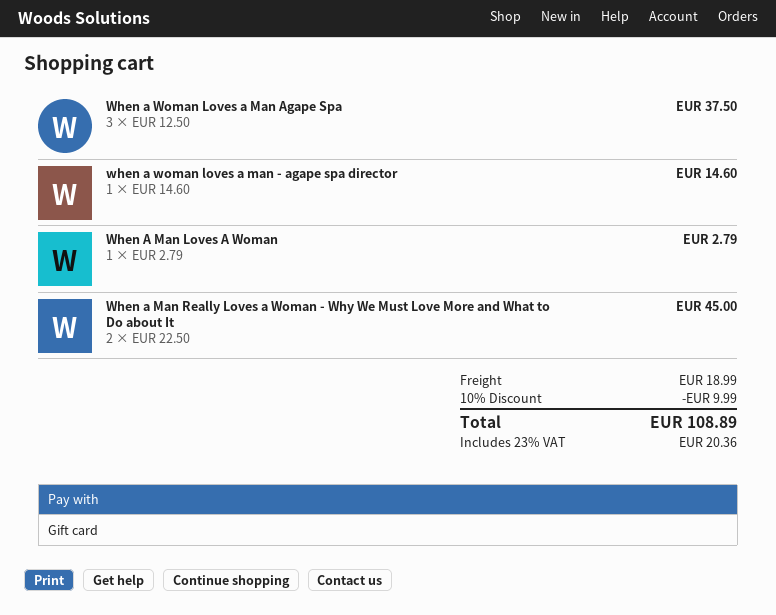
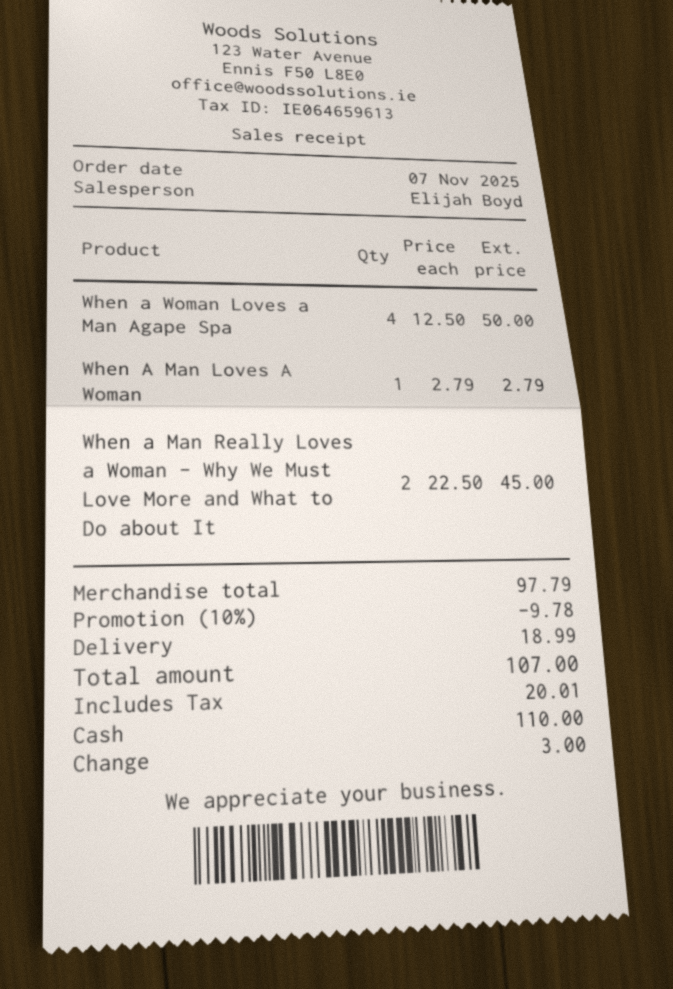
payment method: gift card -> cash
When a Woman Loves a Man Agape Spa: 3 x 12.50 = 37.50 -> 4 x 12.50 = 50.00
when a woman loves a man - agape spa director: 1 x 14.60 = 14.60 -> none
discount: 10% = 9.99 -> 10% = 9.78
tax: 20.36 -> 20.01
total: 108.89 -> 107.00

